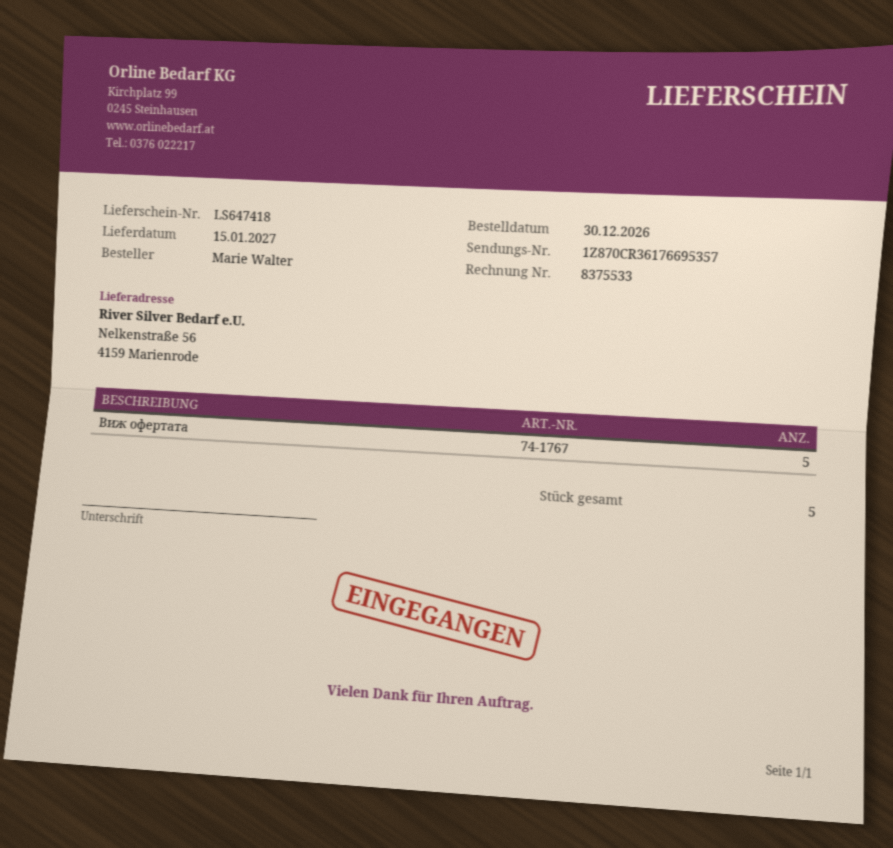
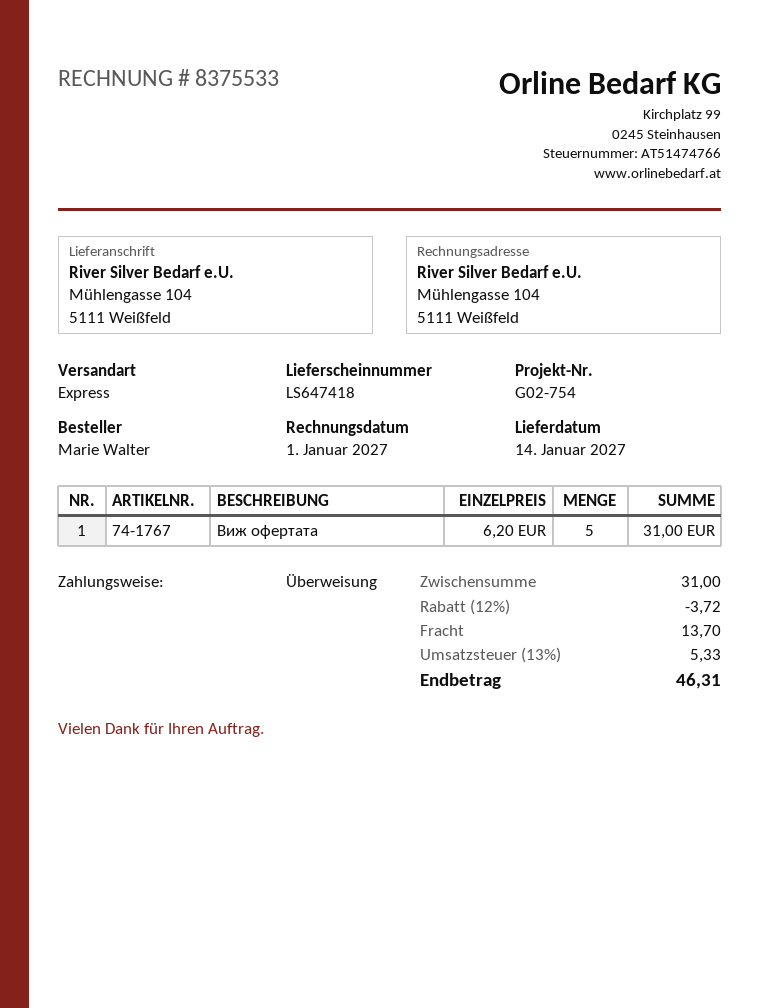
delivery date: 2027-01-15 -> 2027-01-14
ship to: Nelkenstraße 56, 4159 Marienrode -> Mühlengasse 104, 5111 Weißfeld

